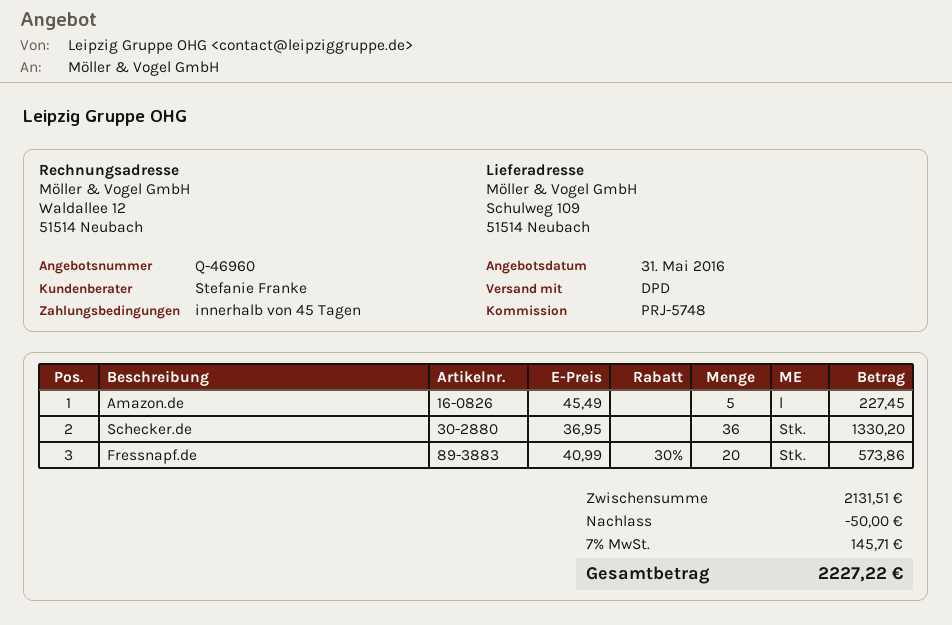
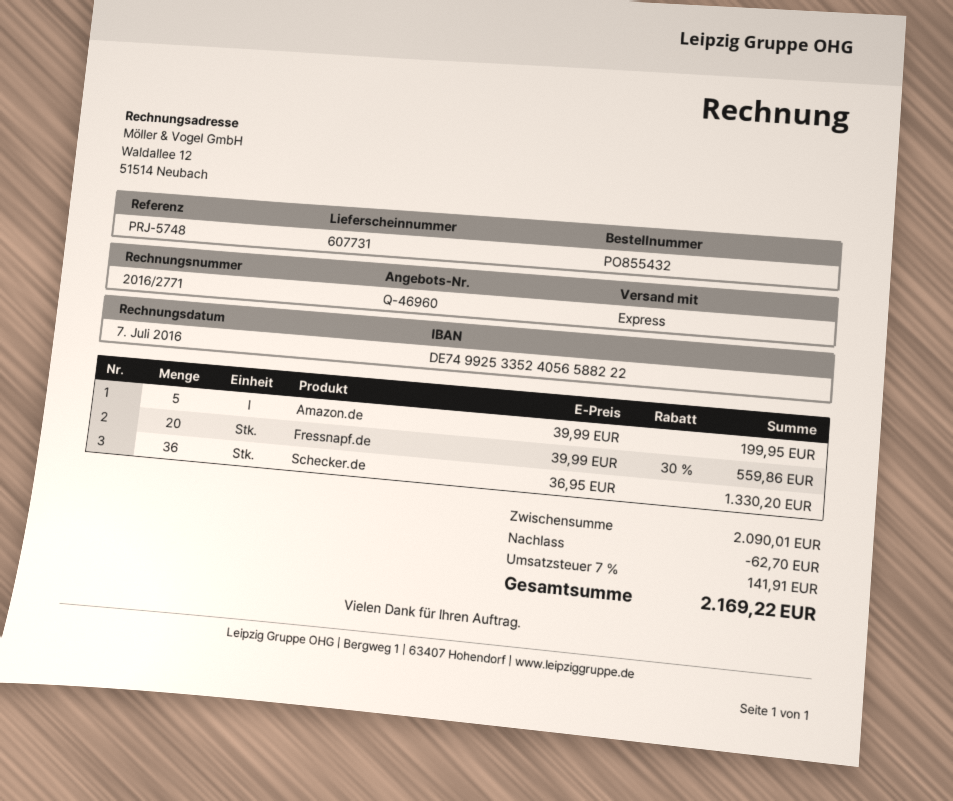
shipping method: DPD -> express
Amazon.de: 5 x 45.49 = 227.45 -> 5 x 39.99 = 199.95
Fressnapf.de: 20 x 40.99 - 30% = 573.86 -> 20 x 39.99 - 30% = 559.86
subtotal: 2131.51 -> 2090.01
discount: 50.00 -> 62.70
tax: 7% = 145.71 -> 7% = 141.91
total: 2227.22 -> 2169.22

